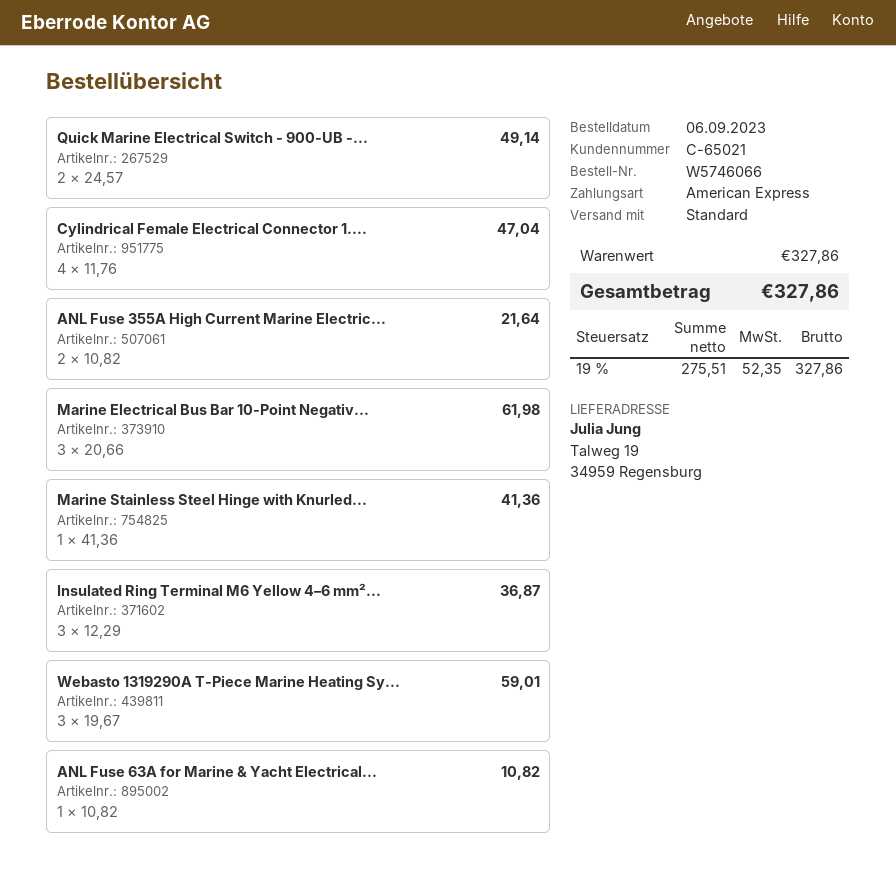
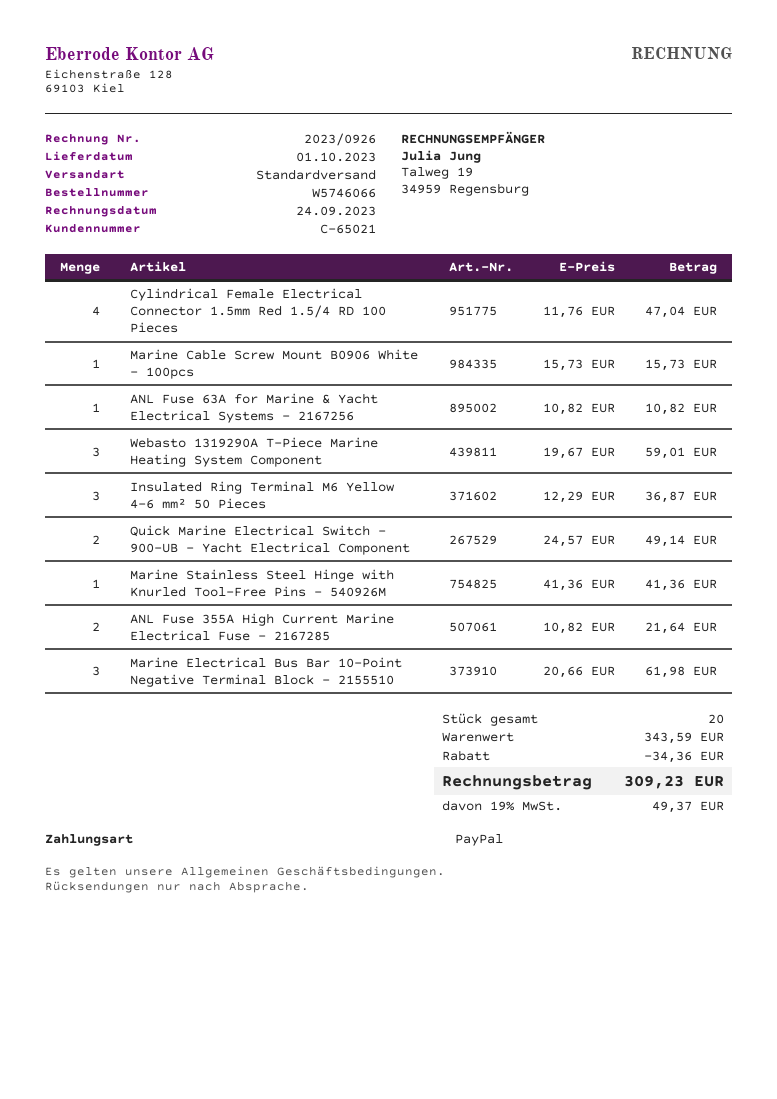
payment method: American Express -> PayPal
Marine Cable Screw Mount B0906 White - 100pcs: none -> 1 x 15.73 = 15.73
subtotal: 327.86 -> 343.59
discount: none -> 34.36
tax: 19% = 52.35 -> 19% = 49.37
total: 327.86 -> 309.23

